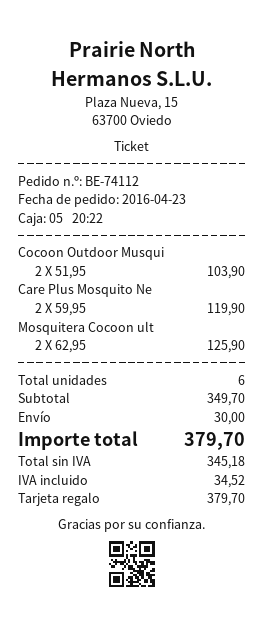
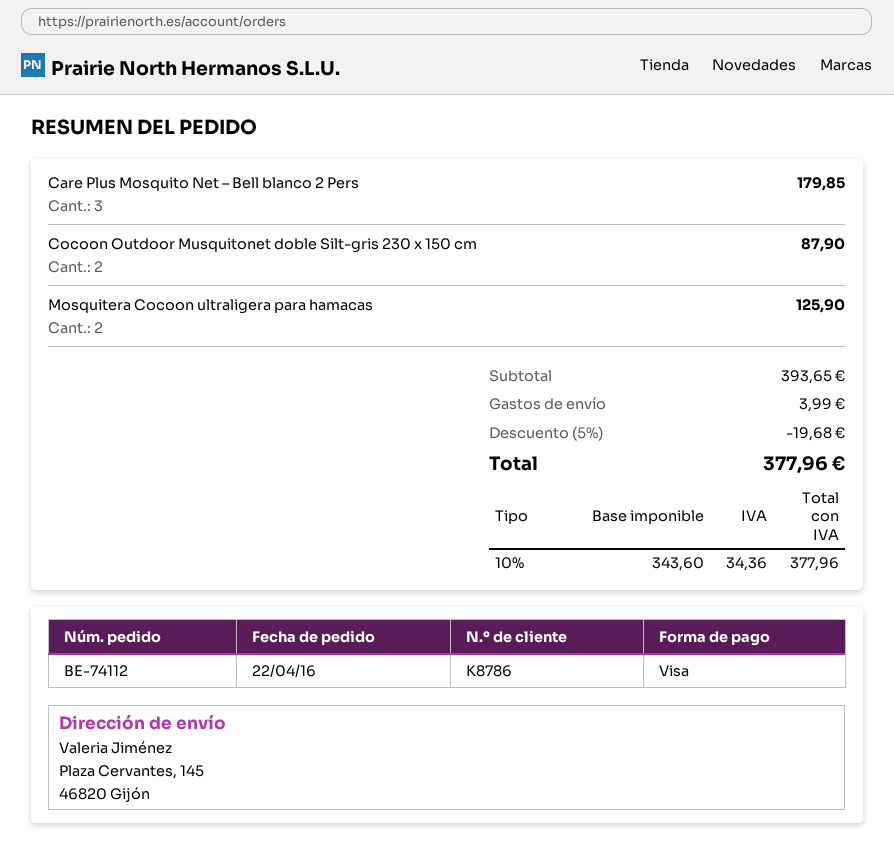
order date: 2016-04-23 -> 2016-04-22
payment method: gift card -> Visa
Cocoon Outdoor Musqui: 2 for 103.90 -> 2 for 87.90
Care Plus Mosquito Ne: 2 for 119.90 -> 3 for 179.85
subtotal: 349.70 -> 393.65
discount: none -> 5% = 19.68
shipping: 30.00 -> 3.99
net: 345.18 -> 343.60
tax: 34.52 -> 34.36
total: 379.70 -> 377.96

